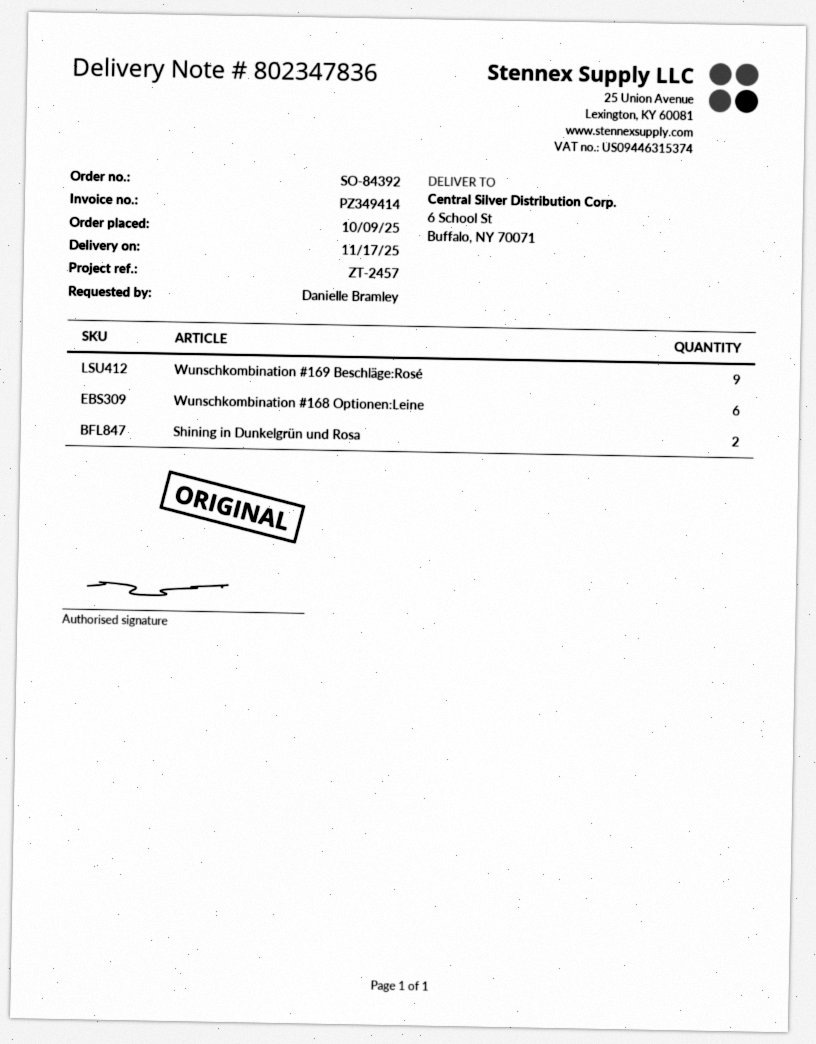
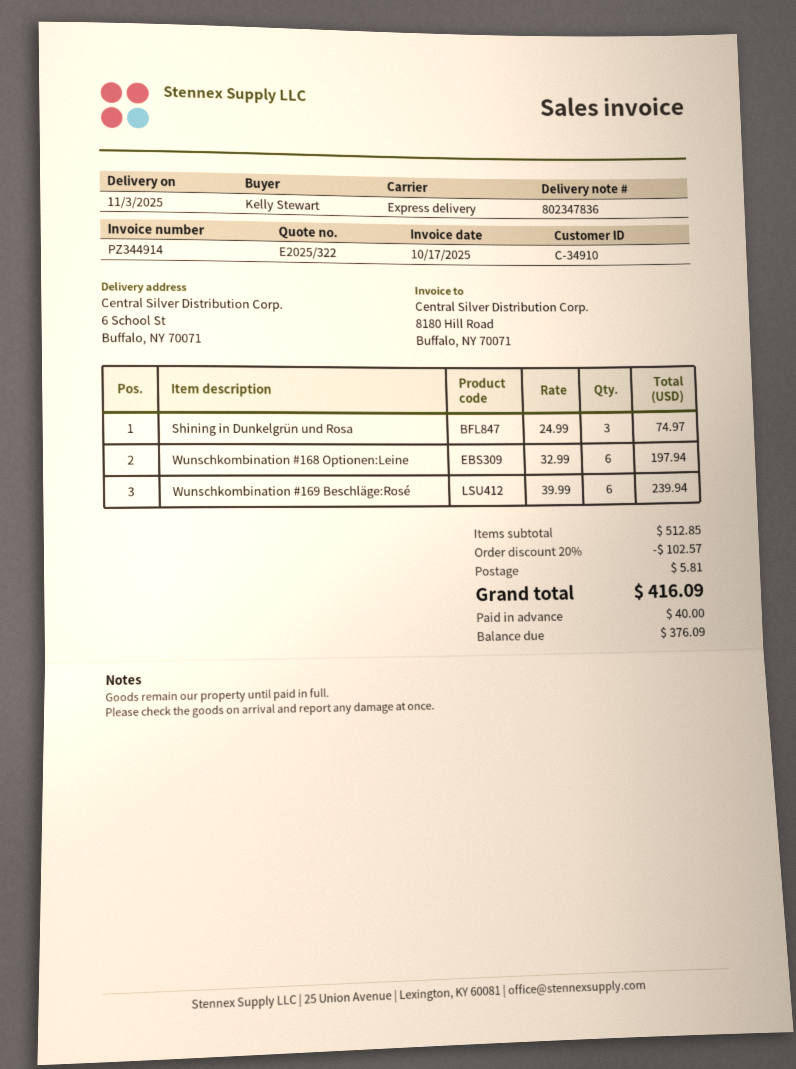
delivery date: 2025-11-17 -> 2025-11-03
invoice number: PZ349414 -> PZ344914
ordered by: Danielle Bramley -> Kelly Stewart
Wunschkombination #169 Beschläge:Rosé: 9 -> 6
Shining in Dunkelgrün und Rosa: 2 -> 3

